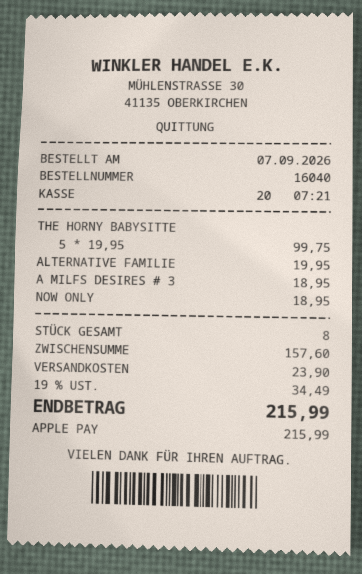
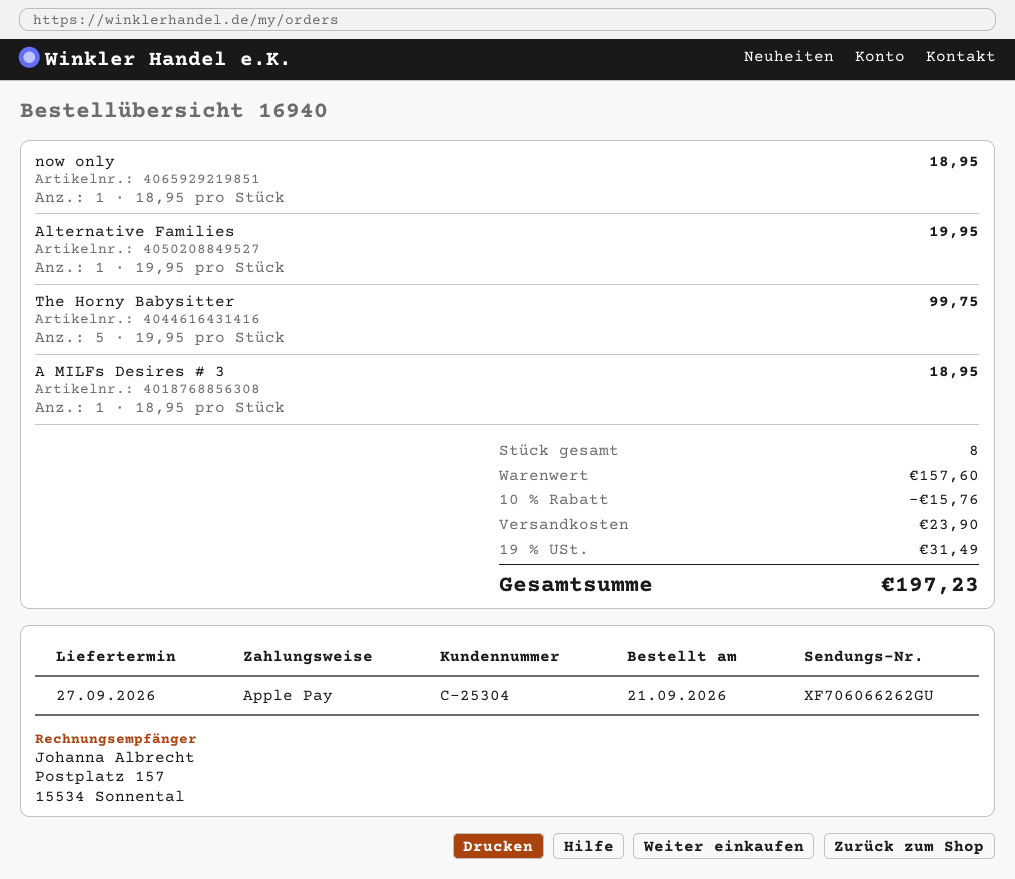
order number: 16040 -> 16940
order date: 2026-09-07 -> 2026-09-21
discount: none -> 10% = 15.76
tax: 19% = 34.49 -> 19% = 31.49
total: 215.99 -> 197.23

